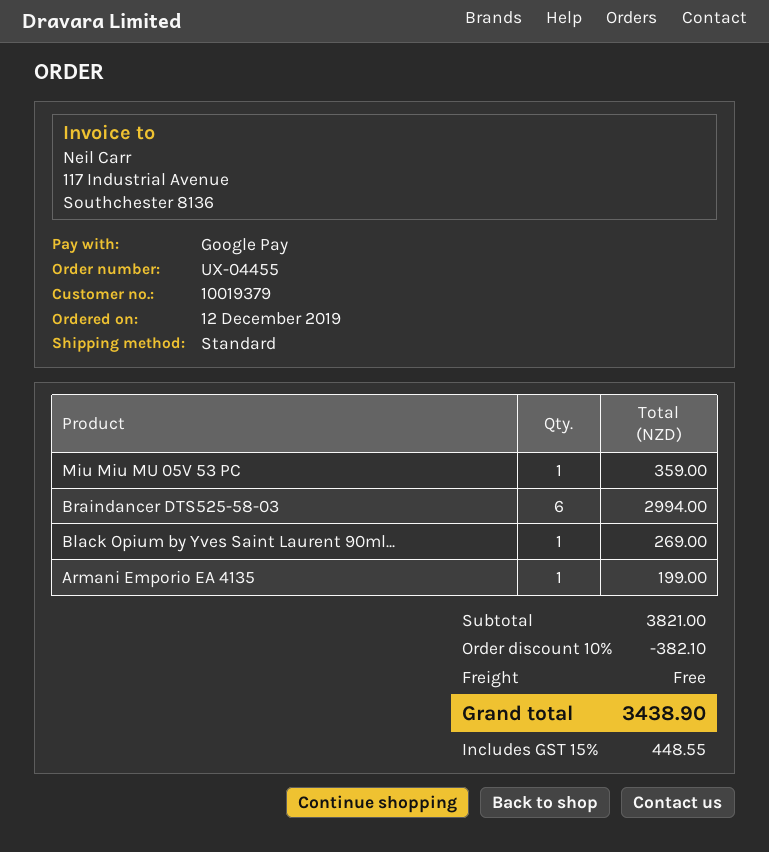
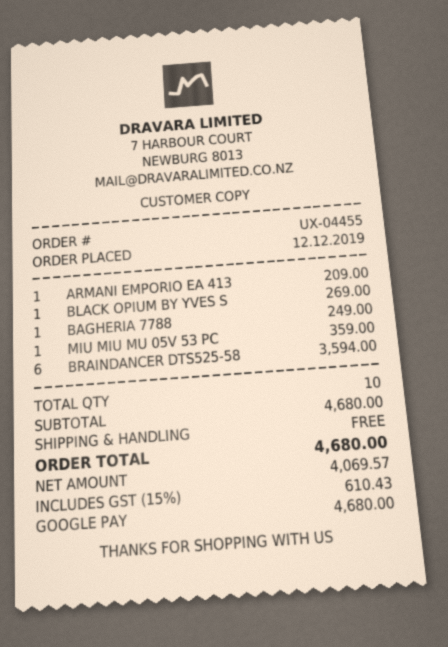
Braindancer DTS525-58-03: 6 for 2994.00 -> 6 for 3594.00
Armani Emporio EA 4135: 1 for 199.00 -> 1 for 209.00
BAGHERIA 7788: none -> 1 for 249.00
subtotal: 3821.00 -> 4680.00
discount: 10% = 382.10 -> none
tax: 15% = 448.55 -> 15% = 610.43
total: 3438.90 -> 4680.00

